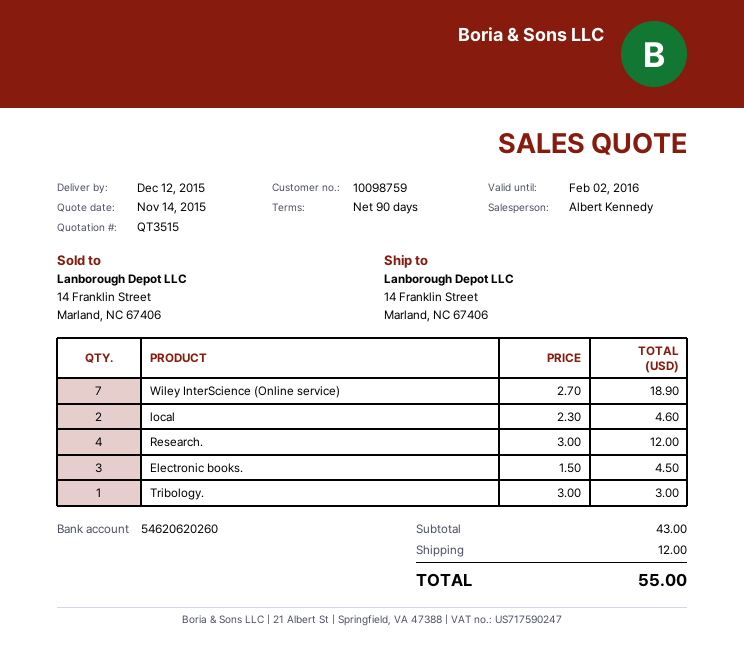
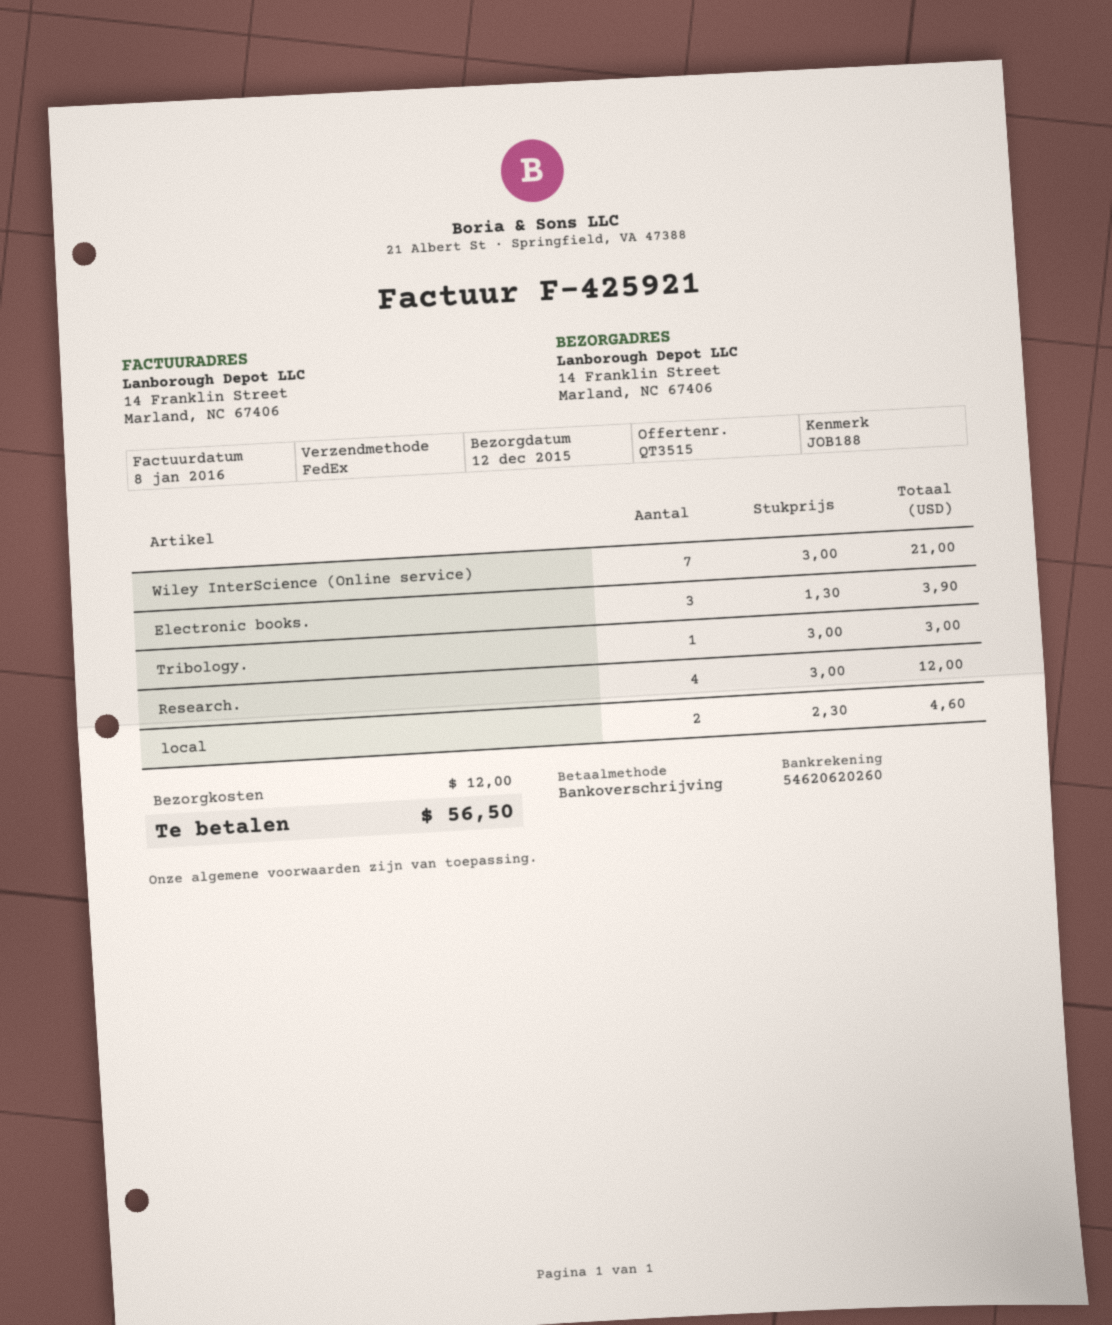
Wiley InterScience (Online service): 7 x 2.70 = 18.90 -> 7 x 3.00 = 21.00
Electronic books.: 3 x 1.50 = 4.50 -> 3 x 1.30 = 3.90
total: 55.00 -> 56.50

